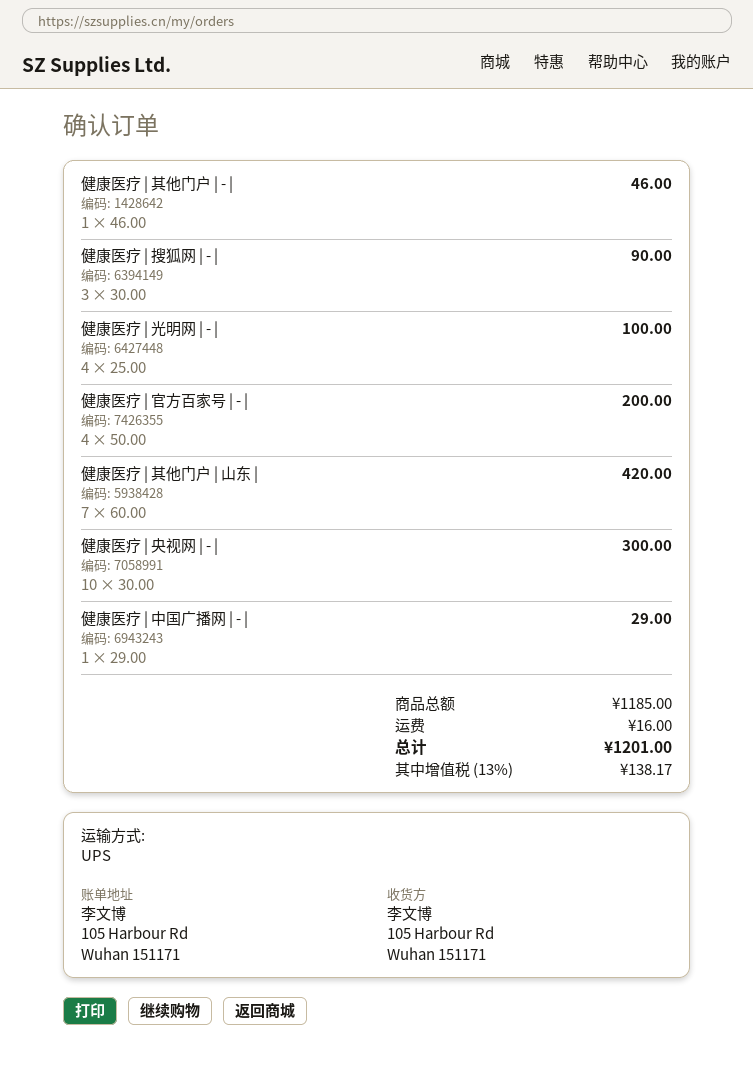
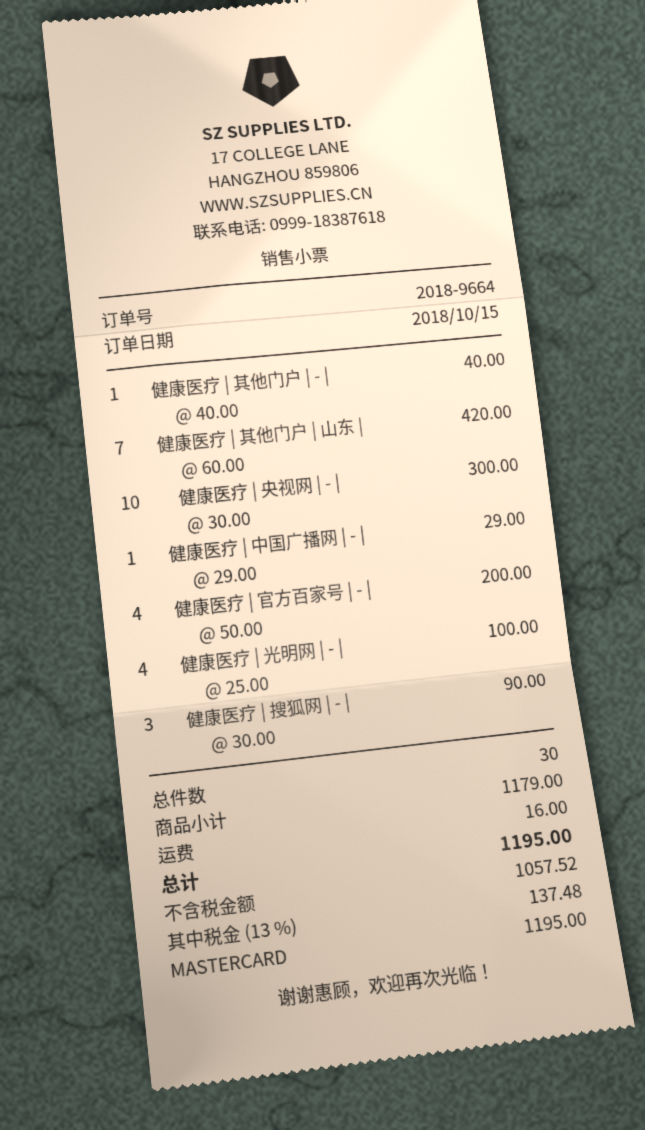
健康医疗 | 其他门户 | - |: 1 x 46.00 = 46.00 -> 1 x 40.00 = 40.00
subtotal: 1185.00 -> 1179.00
tax: 13% = 138.17 -> 13% = 137.48
total: 1201.00 -> 1195.00

